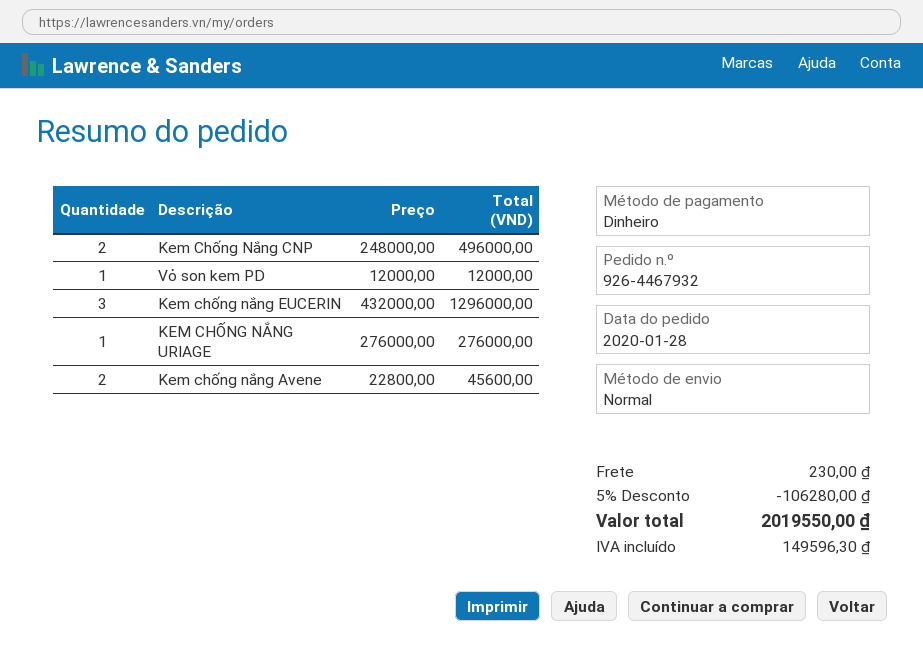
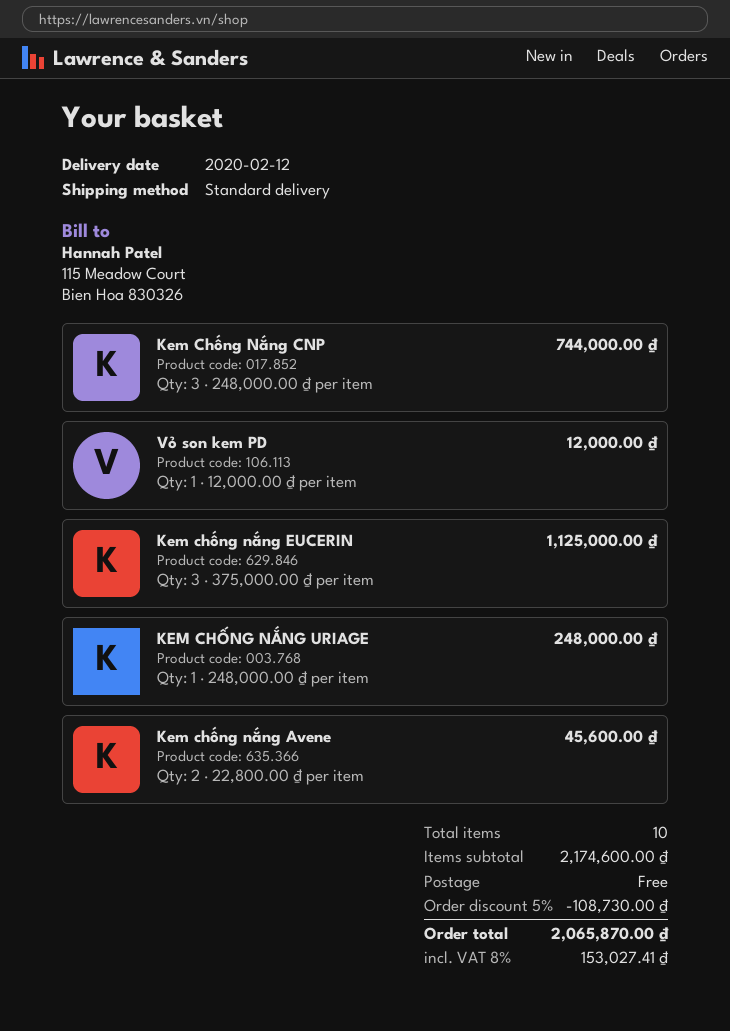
Kem Chống Nắng CNP: 2 x 248000.00 = 496000.00 -> 3 x 248000.00 = 744000.00
Kem chống nắng EUCERIN: 3 x 432000.00 = 1296000.00 -> 3 x 375000.00 = 1125000.00
KEM CHỐNG NẮNG URIAGE: 1 x 276000.00 = 276000.00 -> 1 x 248000.00 = 248000.00
discount: 5% = 106280.00 -> 5% = 108730.00
shipping: 230.00 -> 0.00
tax: 149596.30 -> 153027.41
total: 2019550.00 -> 2065870.00

